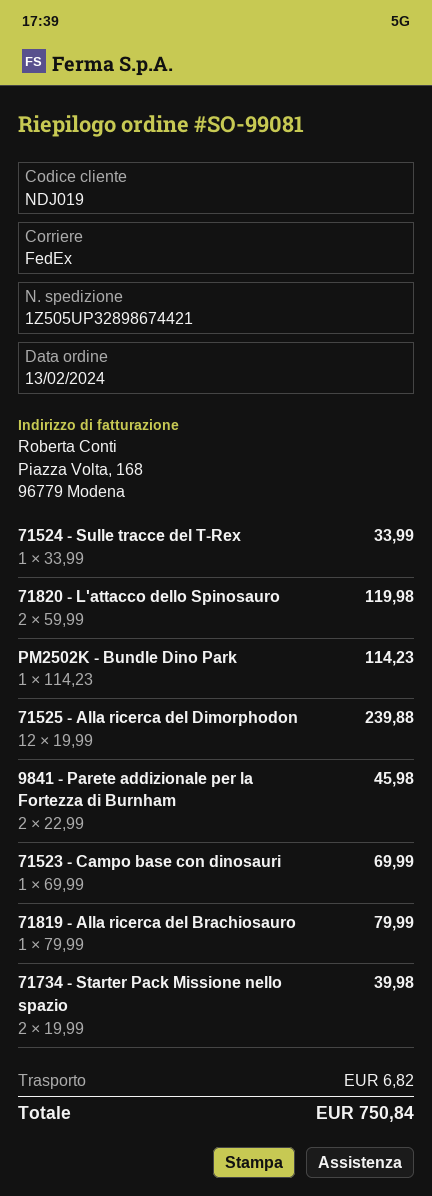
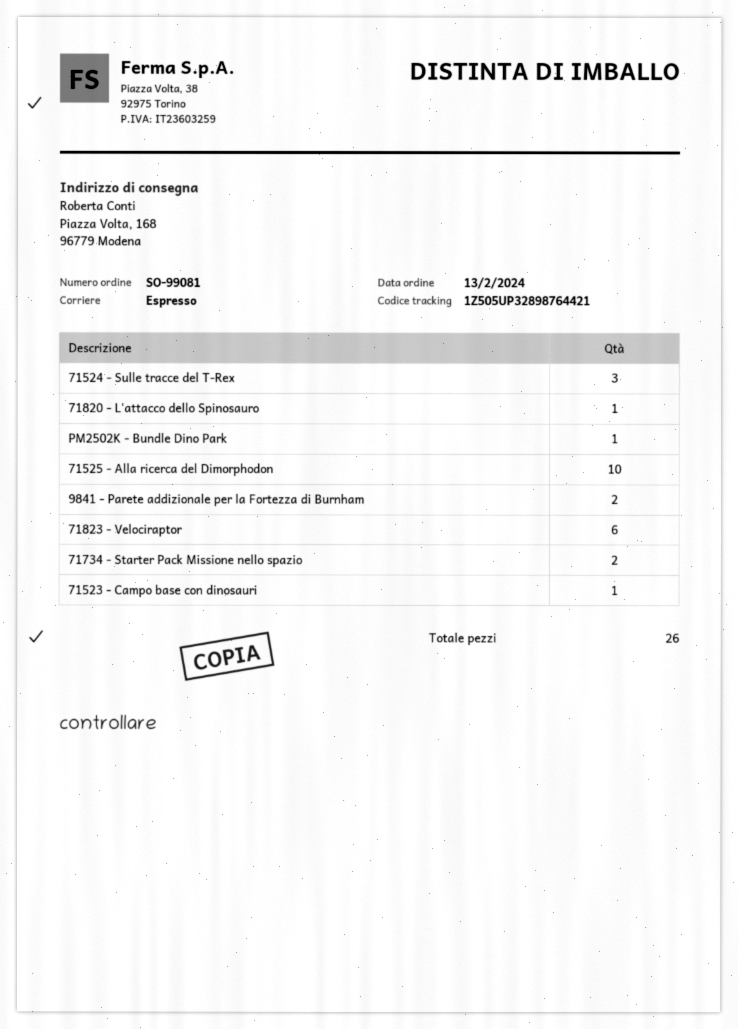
shipping method: FedEx -> express
tracking number: 1Z505UP32898674421 -> 1Z505UP32898764421
71524 - Sulle tracce del T-Rex: 1 -> 3
71820 - L'attacco dello Spinosauro: 2 -> 1
71525 - Alla ricerca del Dimorphodon: 12 -> 10
71819 - Alla ricerca del Brachiosauro: 1 -> none
71823 - Velociraptor: none -> 6

